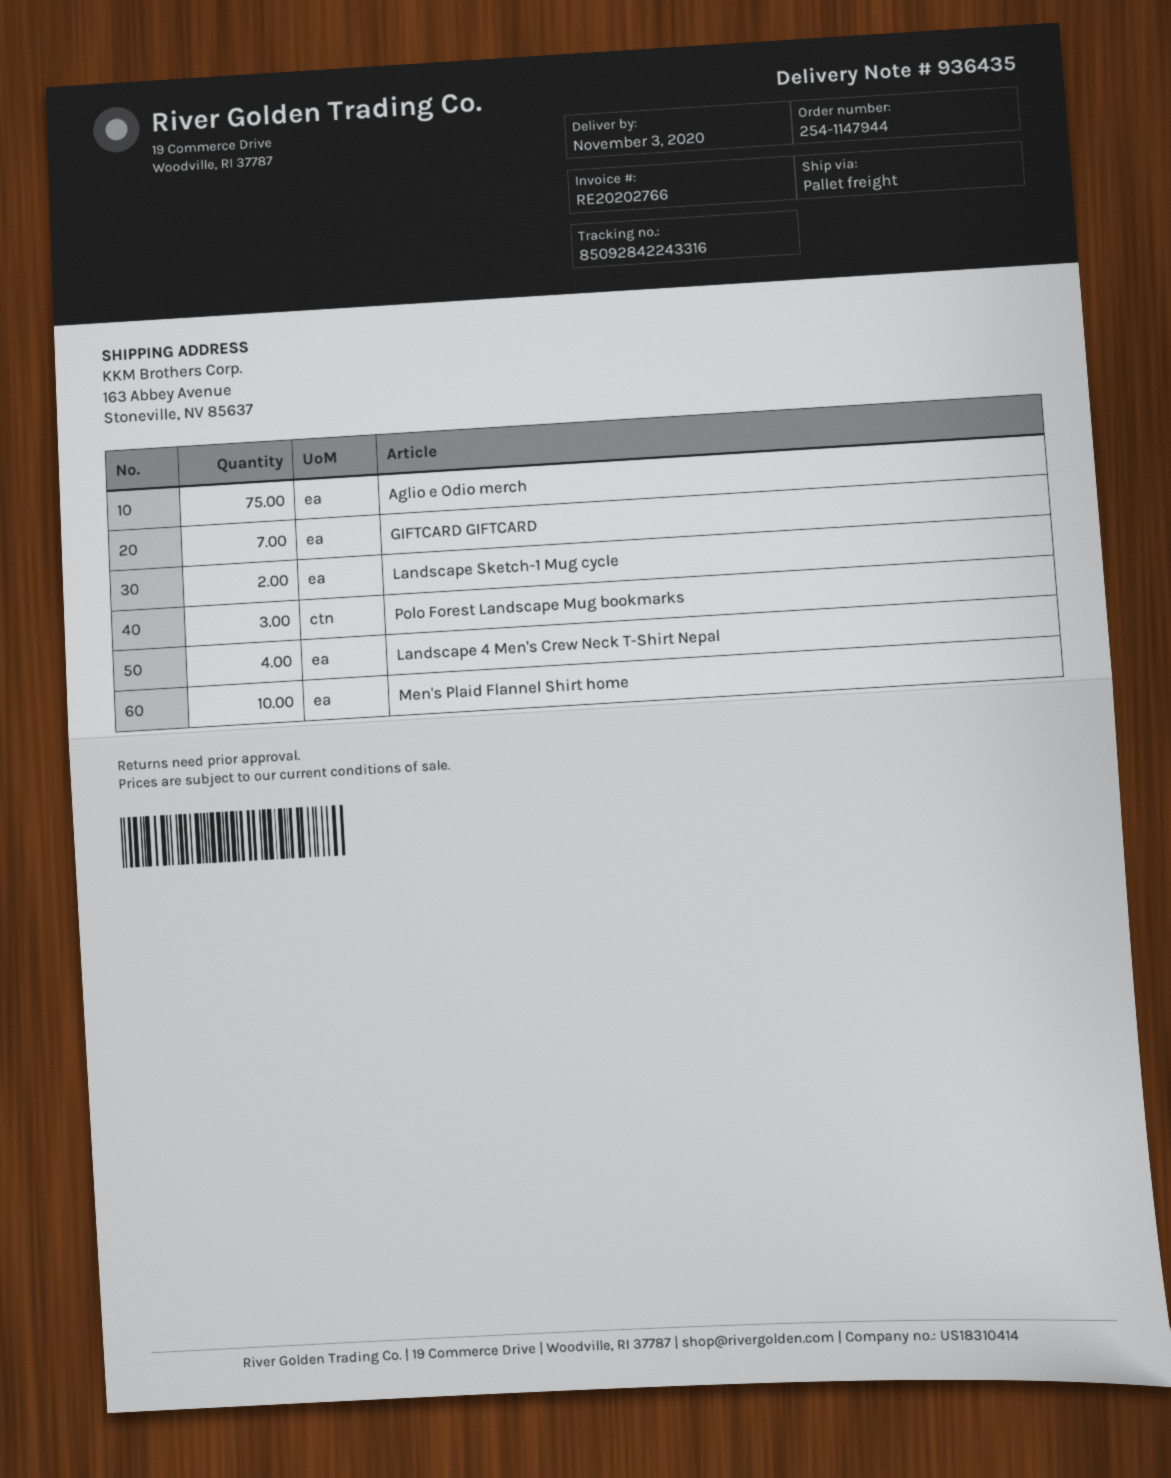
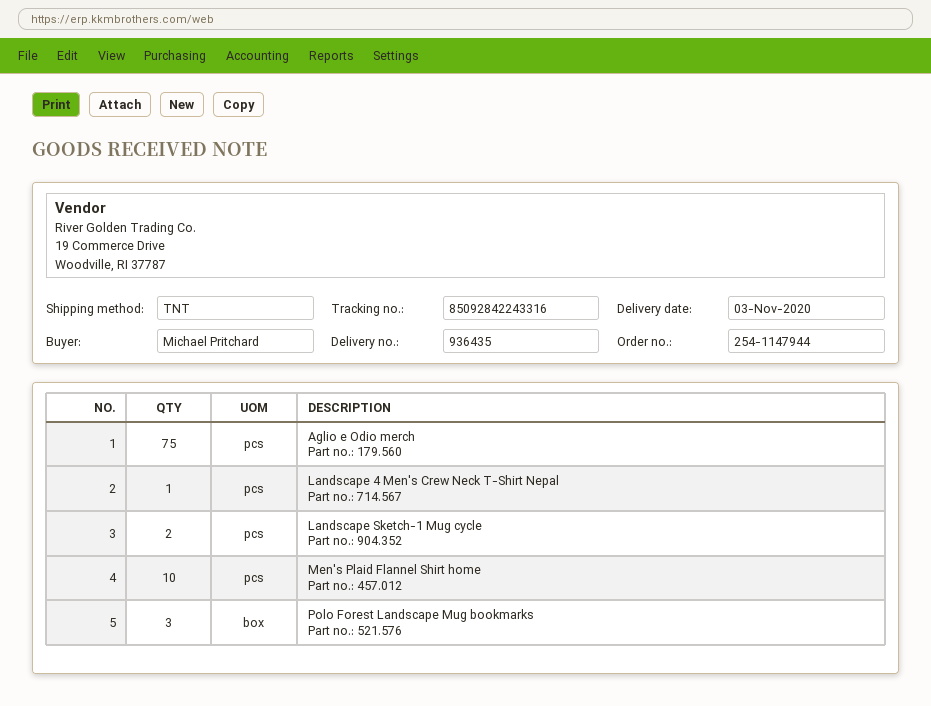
shipping method: pallet freight -> TNT
GIFTCARD GIFTCARD: 7 -> none
Landscape 4 Men's Crew Neck T-Shirt Nepal: 4 -> 1

